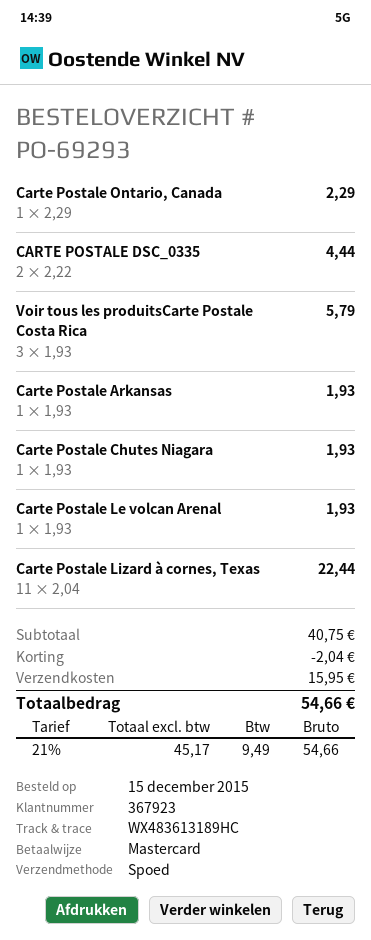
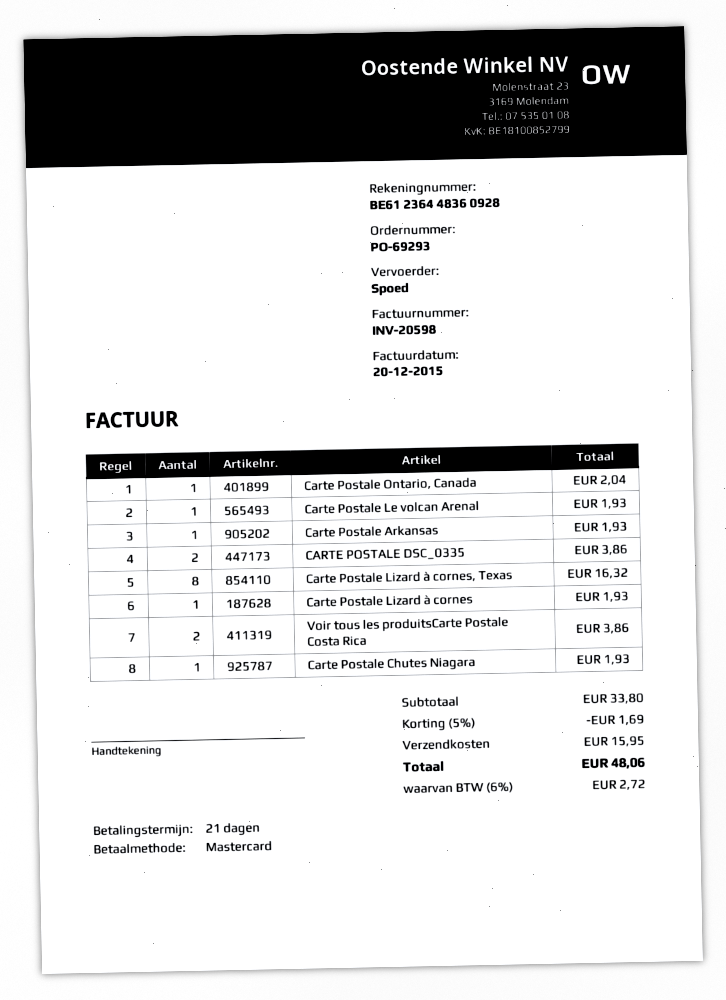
Carte Postale Ontario, Canada: 1 for 2.29 -> 1 for 2.04
CARTE POSTALE DSC_0335: 2 for 4.44 -> 2 for 3.86
Voir tous les produitsCarte Postale Costa Rica: 3 for 5.79 -> 2 for 3.86
Carte Postale Lizard à cornes, Texas: 11 for 22.44 -> 8 for 16.32
Carte Postale Lizard à cornes: none -> 1 for 1.93
subtotal: 40.75 -> 33.80
discount: 2.04 -> 1.69
tax: 21% = 9.49 -> 6% = 2.72
total: 54.66 -> 48.06

